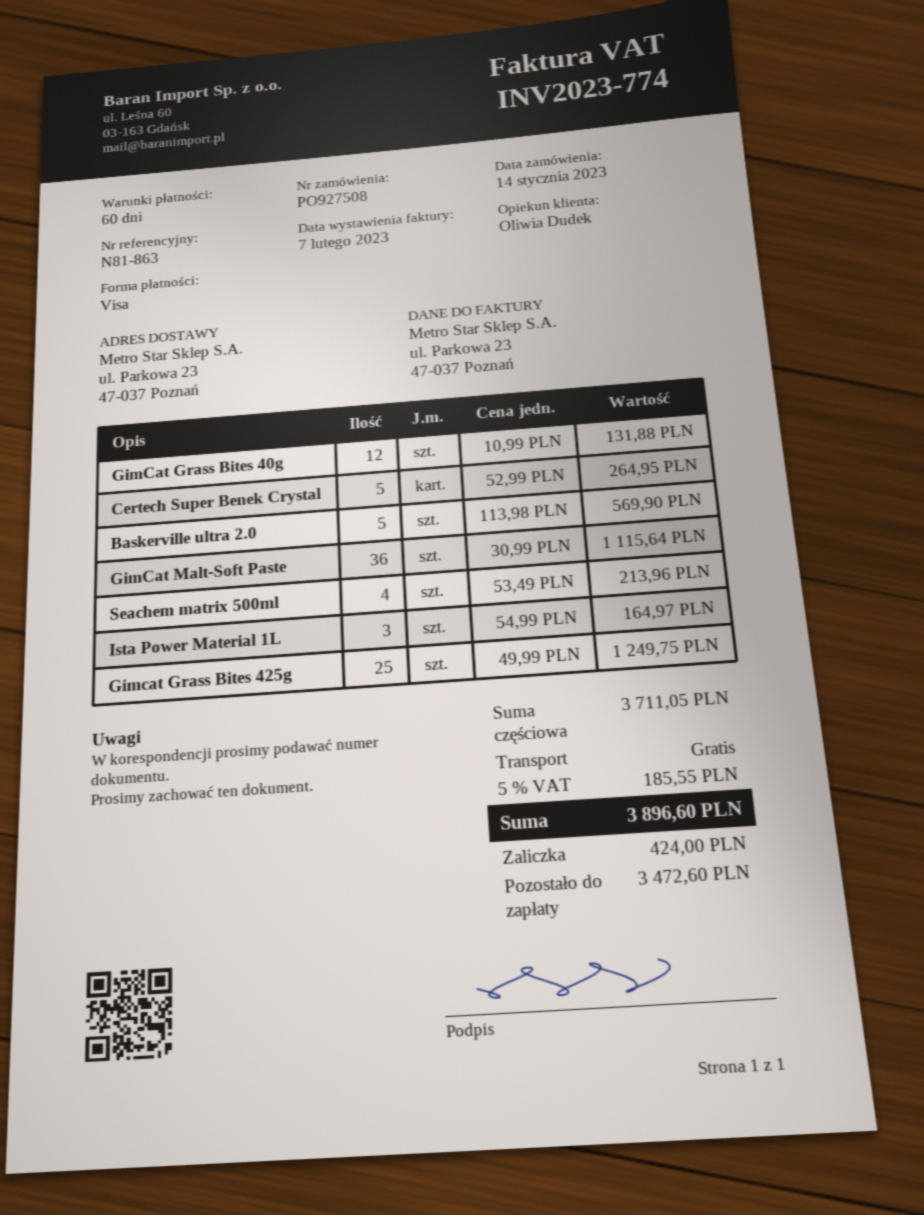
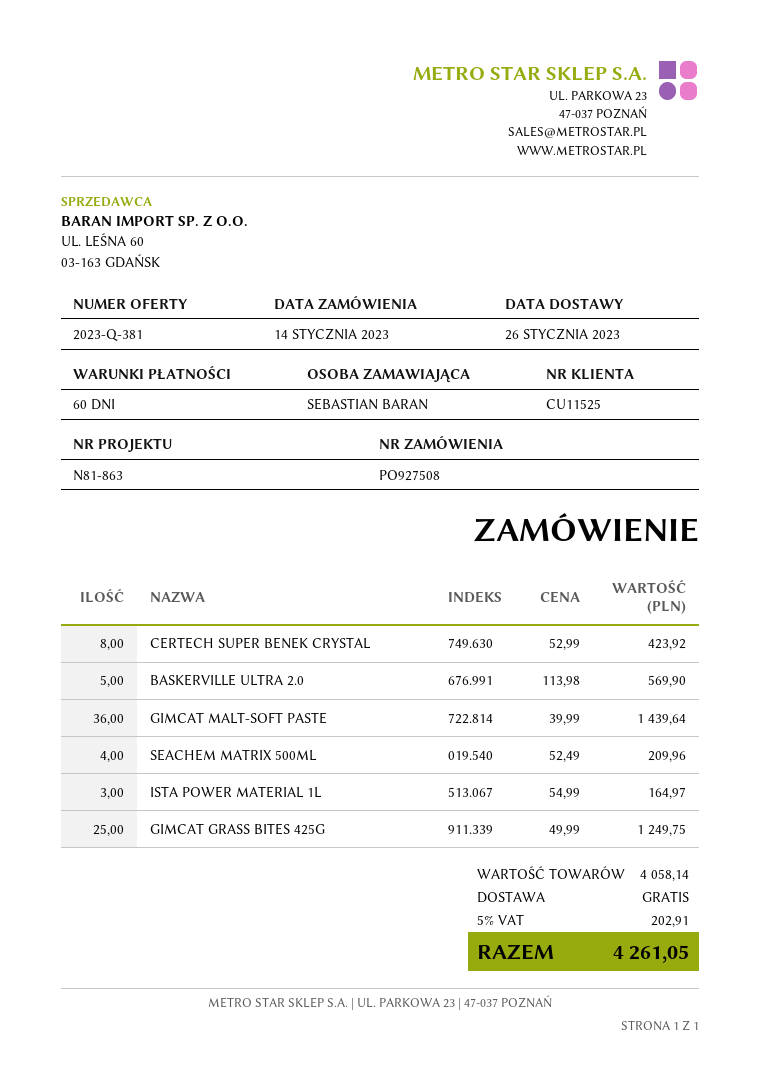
GimCat Grass Bites 40g: 12 x 10.99 = 131.88 -> none
Certech Super Benek Crystal: 5 x 52.99 = 264.95 -> 8 x 52.99 = 423.92
GimCat Malt-Soft Paste: 36 x 30.99 = 1115.64 -> 36 x 39.99 = 1439.64
Seachem matrix 500ml: 4 x 53.49 = 213.96 -> 4 x 52.49 = 209.96
subtotal: 3711.05 -> 4058.14
tax: 5% = 185.55 -> 5% = 202.91
total: 3896.60 -> 4261.05

